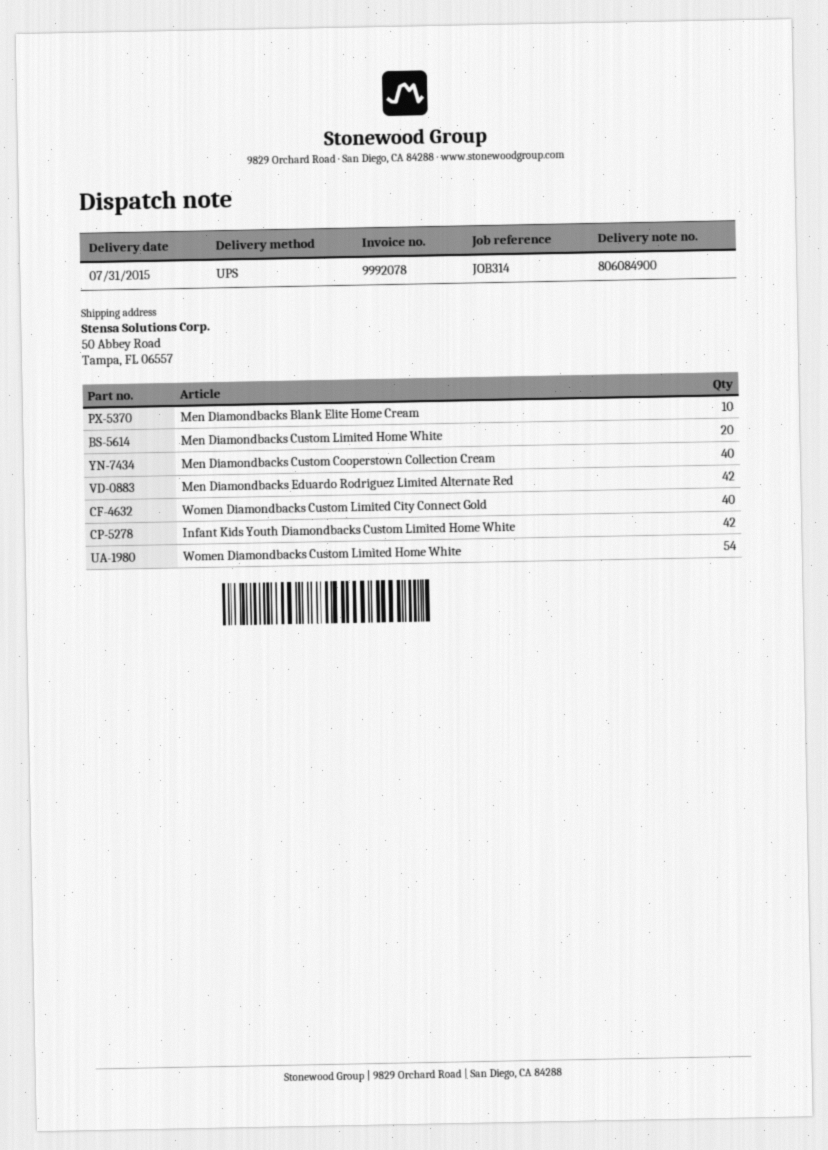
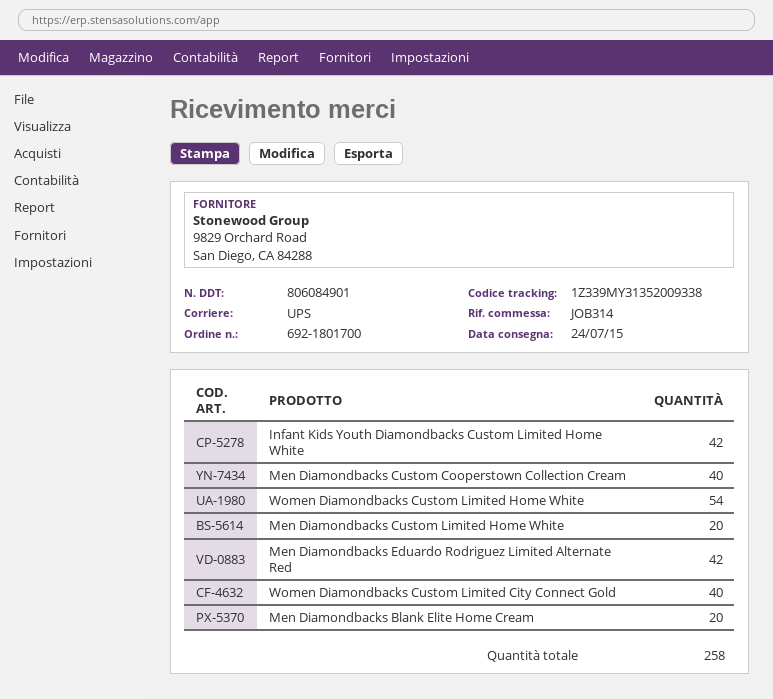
delivery note number: 806084900 -> 806084901
delivery date: 2015-07-31 -> 2015-07-24
Men Diamondbacks Blank Elite Home Cream: 10 -> 20

